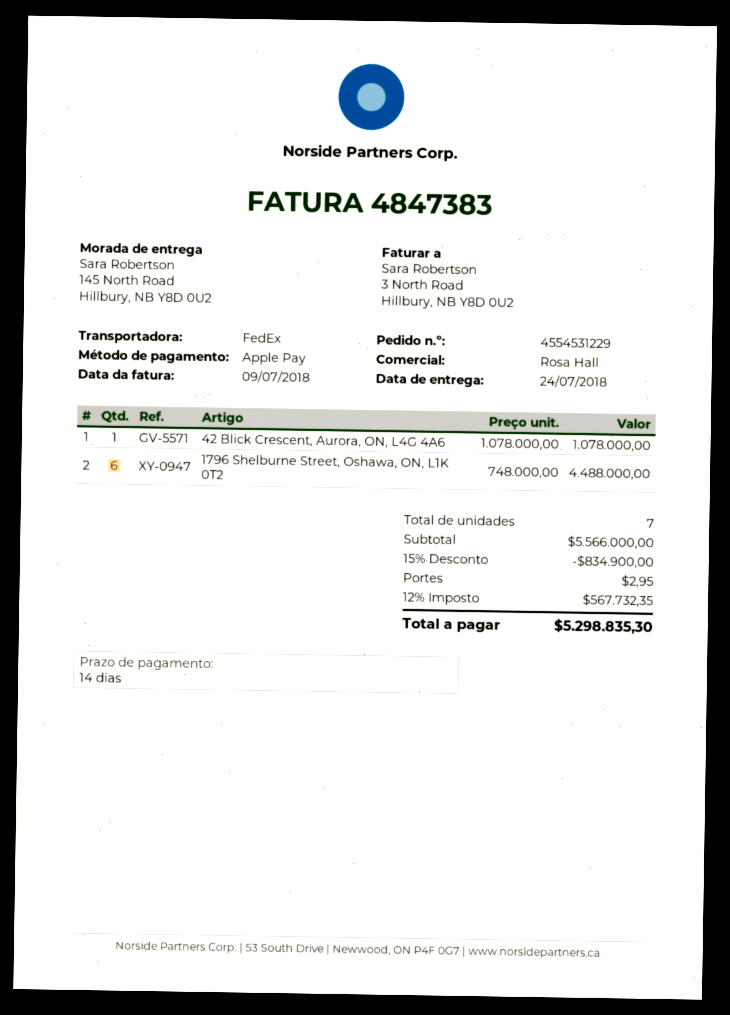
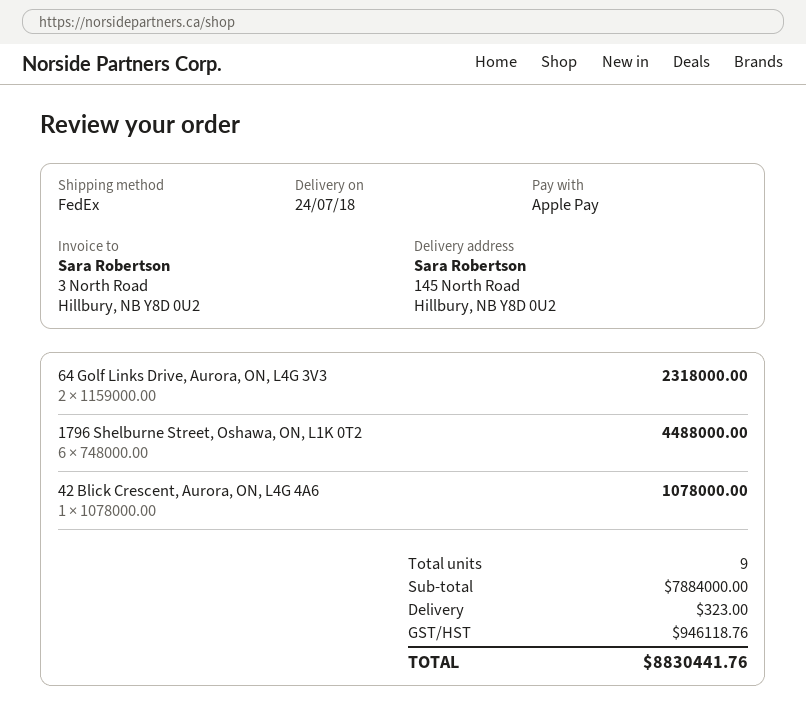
64 Golf Links Drive, Aurora, ON, L4G 3V3: none -> 2 x 1159000.00 = 2318000.00
total quantity: 7 -> 9
subtotal: 5566000.00 -> 7884000.00
discount: 15% = 834900.00 -> none
shipping: 2.95 -> 323.00
tax: 567732.35 -> 946118.76
total: 5298835.30 -> 8830441.76

